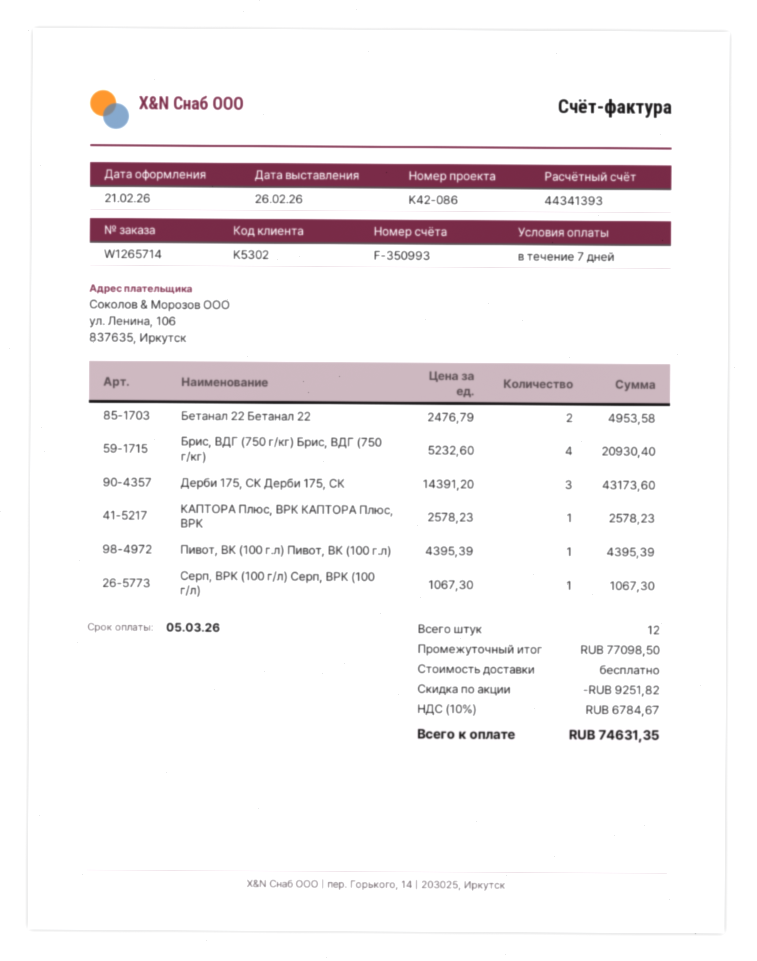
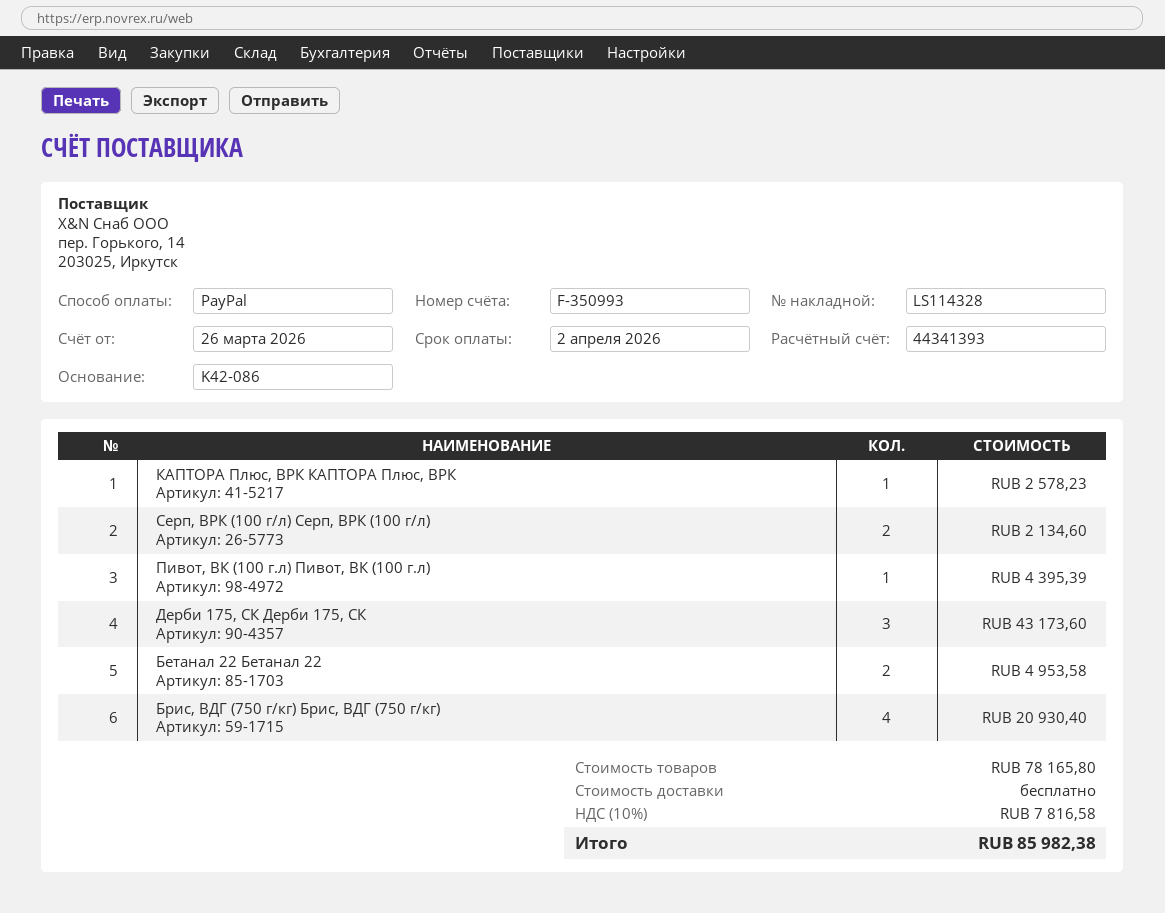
invoice date: 2026-02-26 -> 2026-03-26
due date: 2026-03-05 -> 2026-04-02
Серп, ВРК (100 г/л) Серп, ВРК (100 г/л): 1 for 1067.30 -> 2 for 2134.60
subtotal: 77098.50 -> 78165.80
discount: 9251.82 -> none
tax: 10% = 6784.67 -> 10% = 7816.58
total: 74631.35 -> 85982.38

